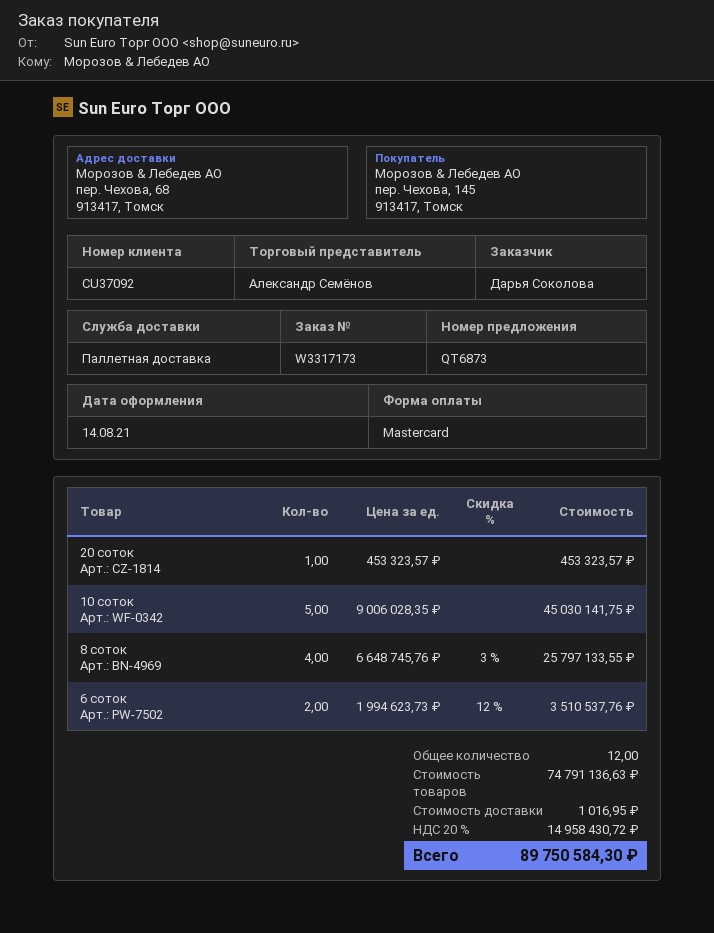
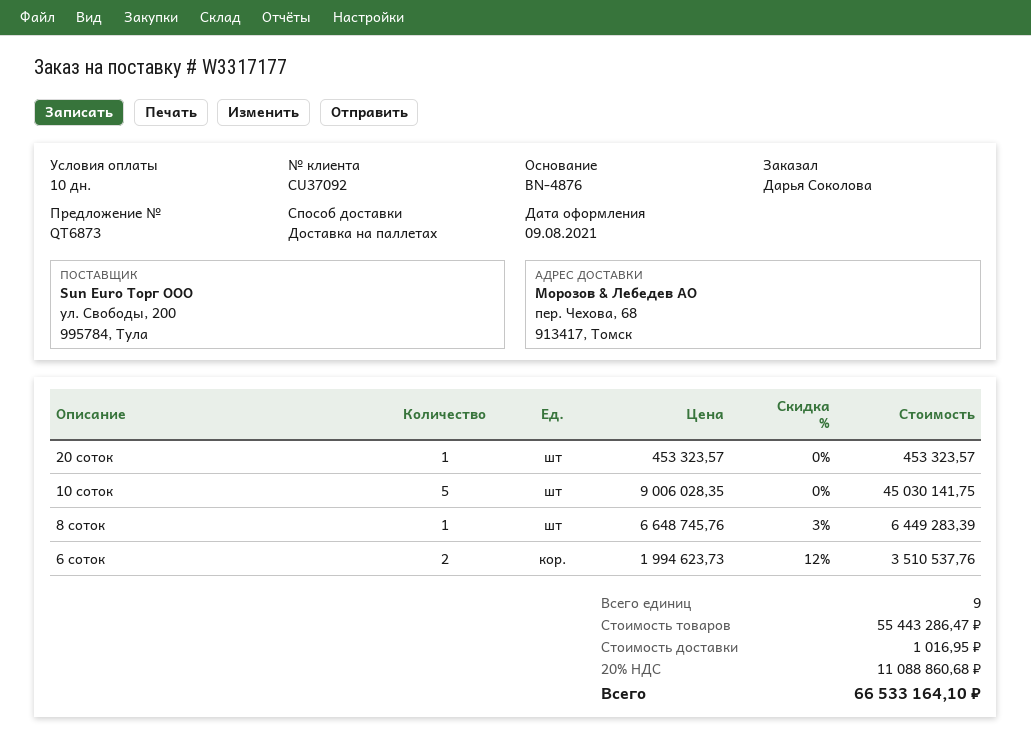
order number: W3317173 -> W3317177
order date: 2021-08-14 -> 2021-08-09
8 соток: 4 x 6648745.76 - 3% = 25797133.55 -> 1 x 6648745.76 - 3% = 6449283.39
total quantity: 12 -> 9
subtotal: 74791136.63 -> 55443286.47
tax: 20% = 14958430.72 -> 20% = 11088860.68
total: 89750584.30 -> 66533164.10

